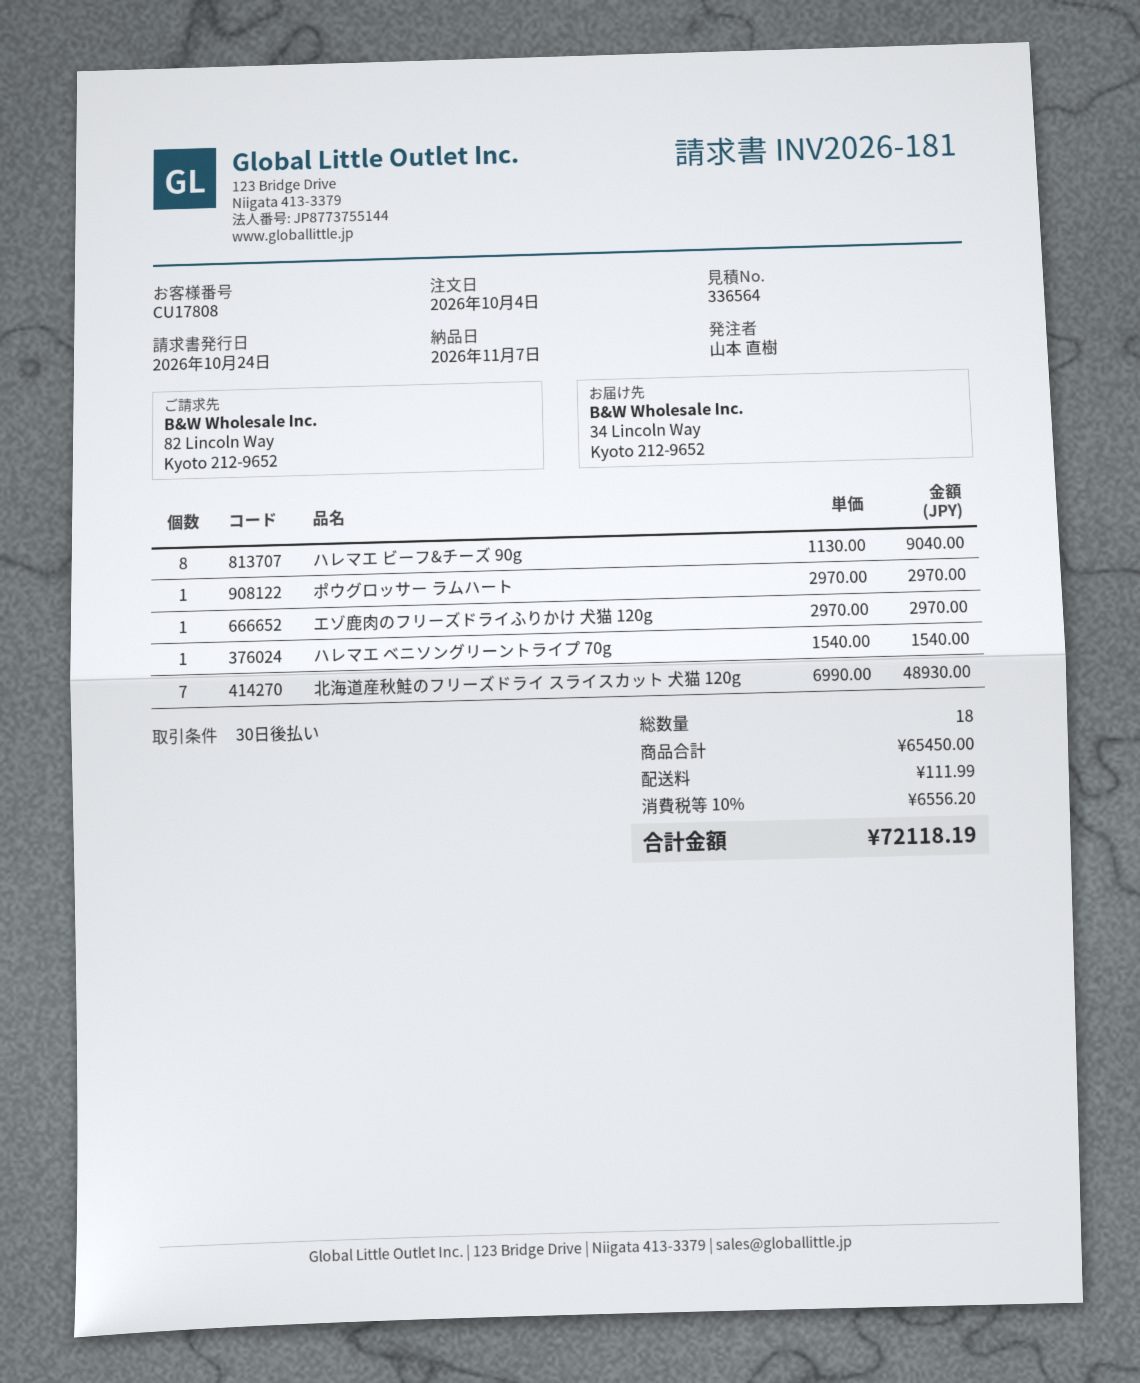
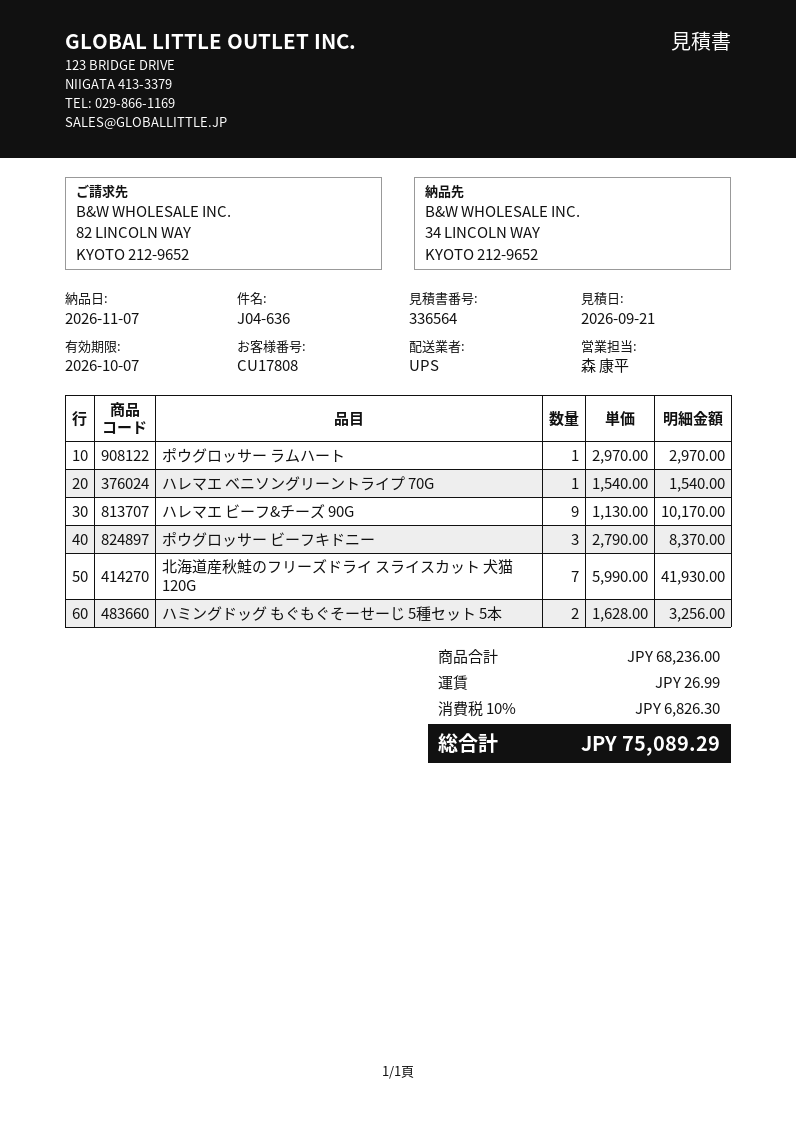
ハレマエ ビーフ&チーズ 90g: 8 x 1130.00 = 9040.00 -> 9 x 1130.00 = 10170.00
エゾ鹿肉のフリーズドライふりかけ 犬猫 120g: 1 x 2970.00 = 2970.00 -> none
北海道産秋鮭のフリーズドライ スライスカット 犬猫 120g: 7 x 6990.00 = 48930.00 -> 7 x 5990.00 = 41930.00
ポウグロッサー ビーフキドニー: none -> 3 x 2790.00 = 8370.00
ハミングドッグ もぐもぐそーせーじ 5種セット 5本: none -> 2 x 1628.00 = 3256.00
subtotal: 65450.00 -> 68236.00
shipping: 111.99 -> 26.99
tax: 10% = 6556.20 -> 10% = 6826.30
total: 72118.19 -> 75089.29

